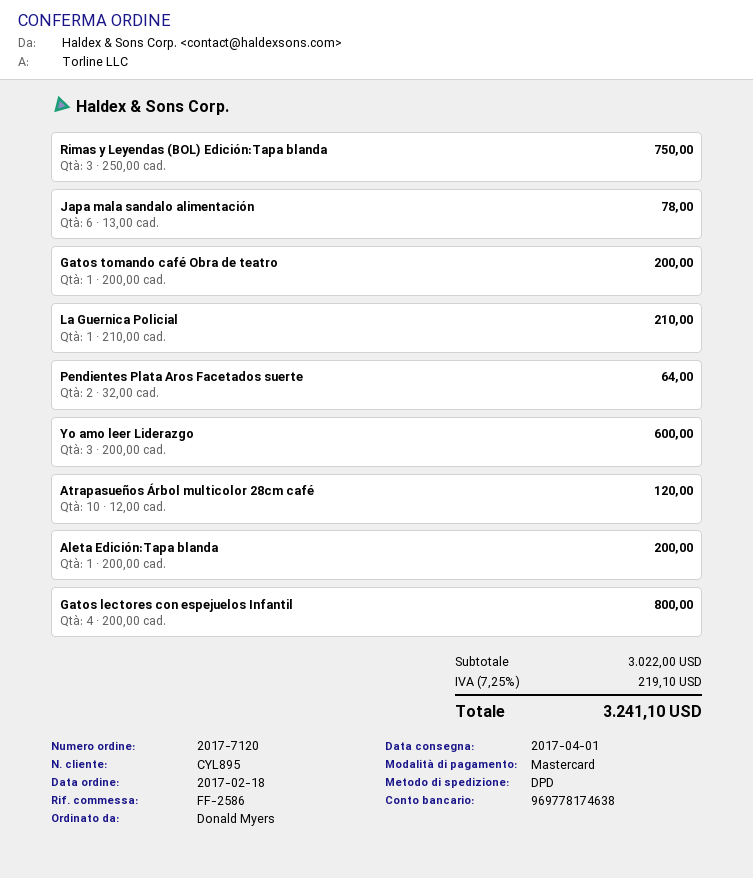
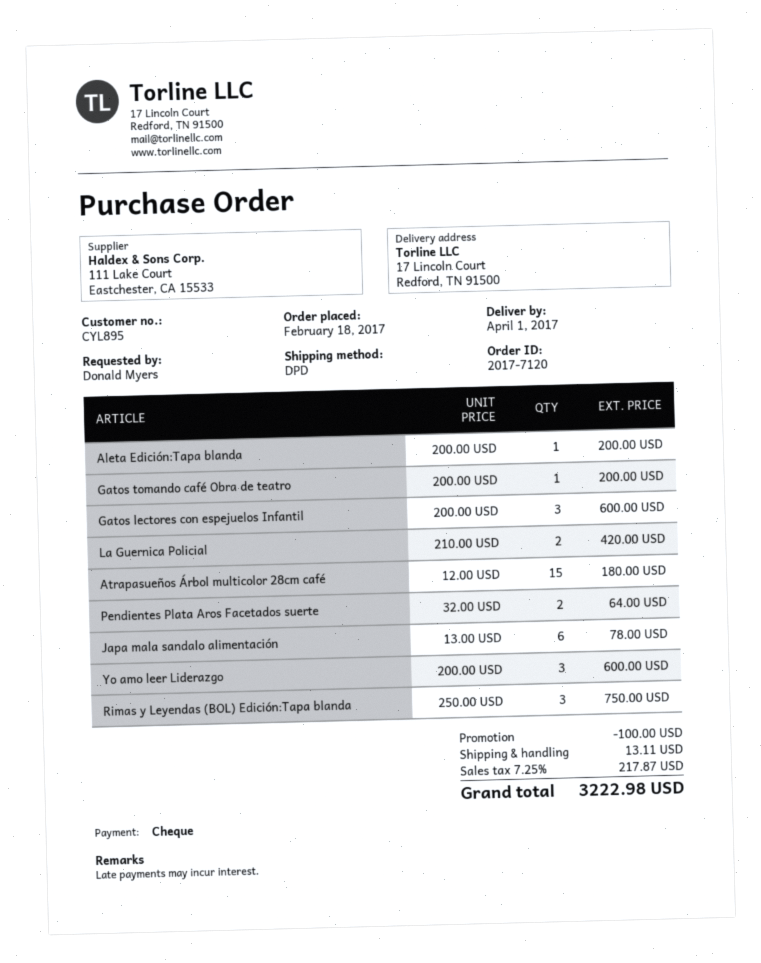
payment method: Mastercard -> cheque
La Guernica Policial: 1 x 210.00 = 210.00 -> 2 x 210.00 = 420.00
Atrapasueños Árbol multicolor 28cm café: 10 x 12.00 = 120.00 -> 15 x 12.00 = 180.00
Gatos lectores con espejuelos Infantil: 4 x 200.00 = 800.00 -> 3 x 200.00 = 600.00
discount: none -> 100.00
shipping: none -> 13.11
tax: 7.25% = 219.10 -> 7.25% = 217.87
total: 3241.10 -> 3222.98

